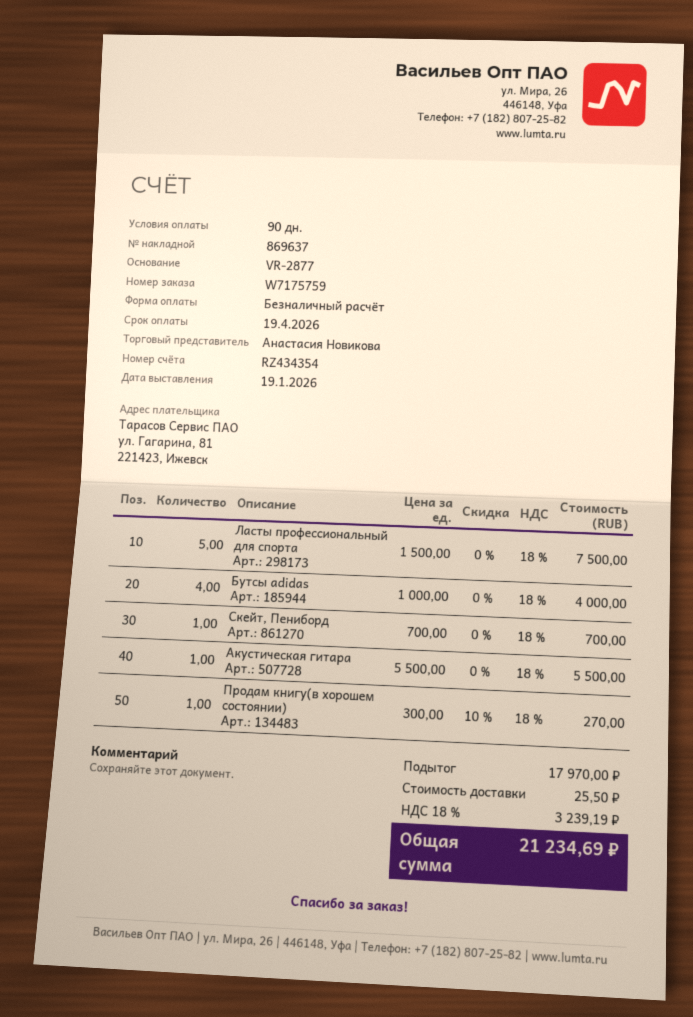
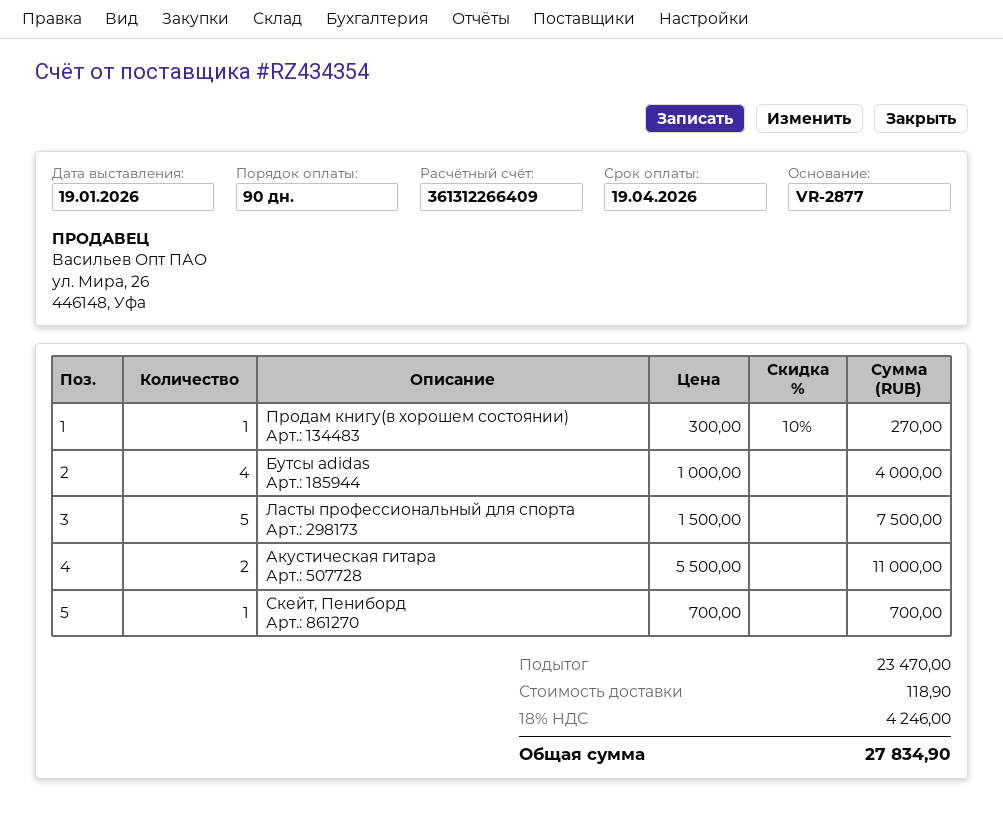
Акустическая гитара: 1 x 5500.00 = 5500.00 -> 2 x 5500.00 = 11000.00
subtotal: 17970.00 -> 23470.00
shipping: 25.50 -> 118.90
tax: 18% = 3239.19 -> 18% = 4246.00
total: 21234.69 -> 27834.90

